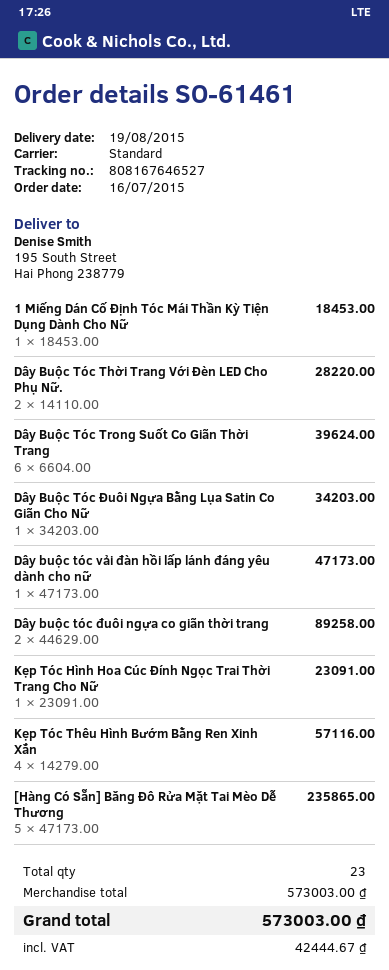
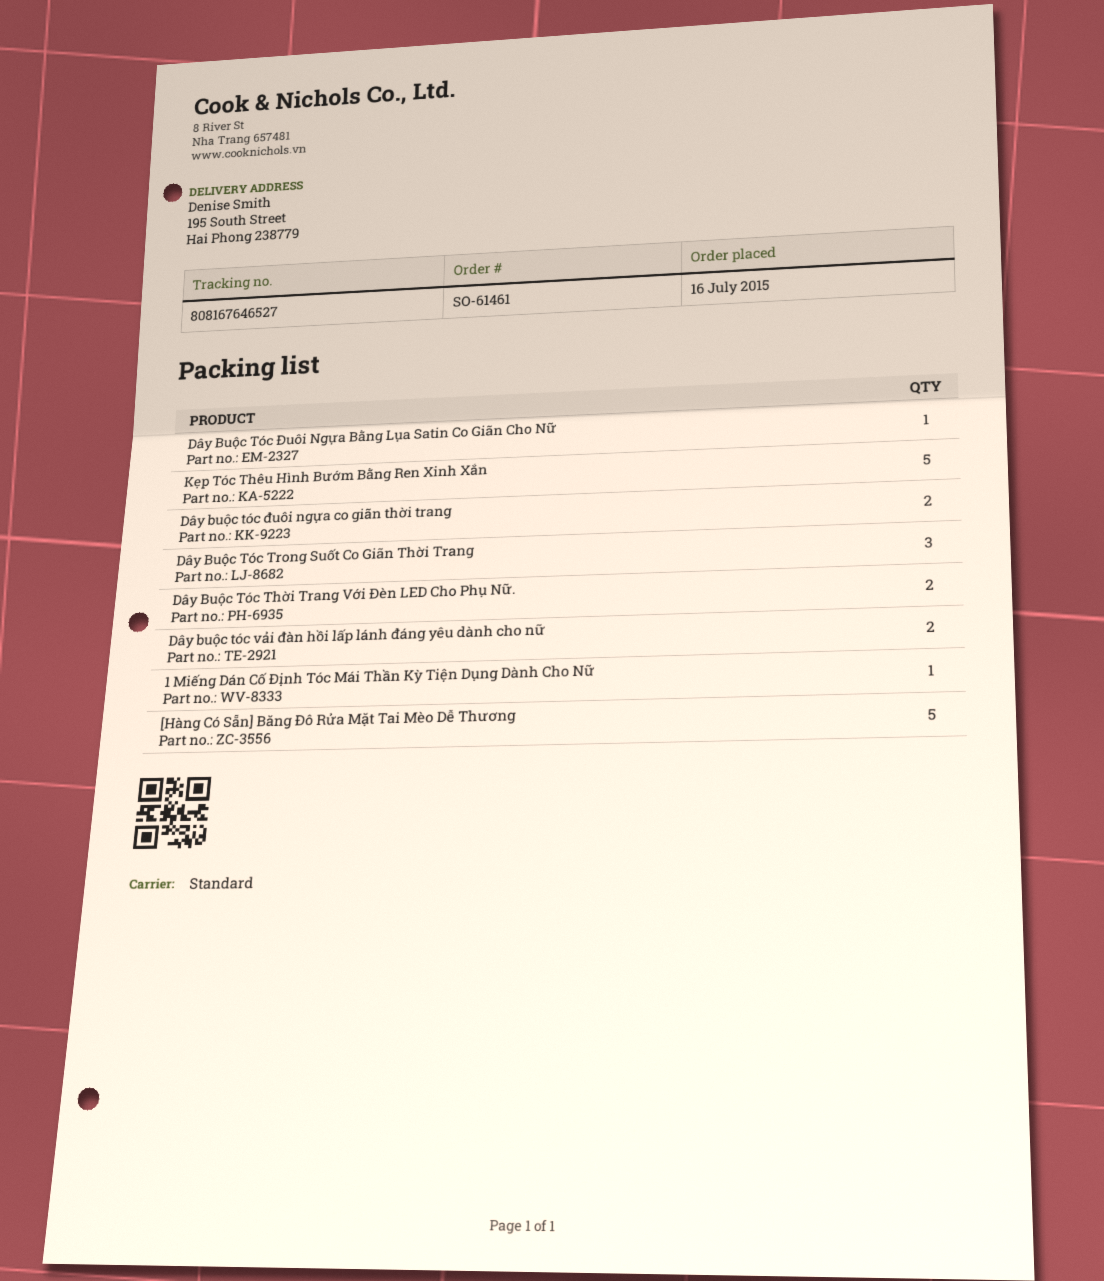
Dây Buộc Tóc Trong Suốt Co Giãn Thời Trang: 6 -> 3
Dây buộc tóc vải đàn hồi lấp lánh đáng yêu dành cho nữ: 1 -> 2
Kẹp Tóc Hình Hoa Cúc Đính Ngọc Trai Thời Trang Cho Nữ: 1 -> none
Kẹp Tóc Thêu Hình Bướm Bằng Ren Xinh Xắn: 4 -> 5

